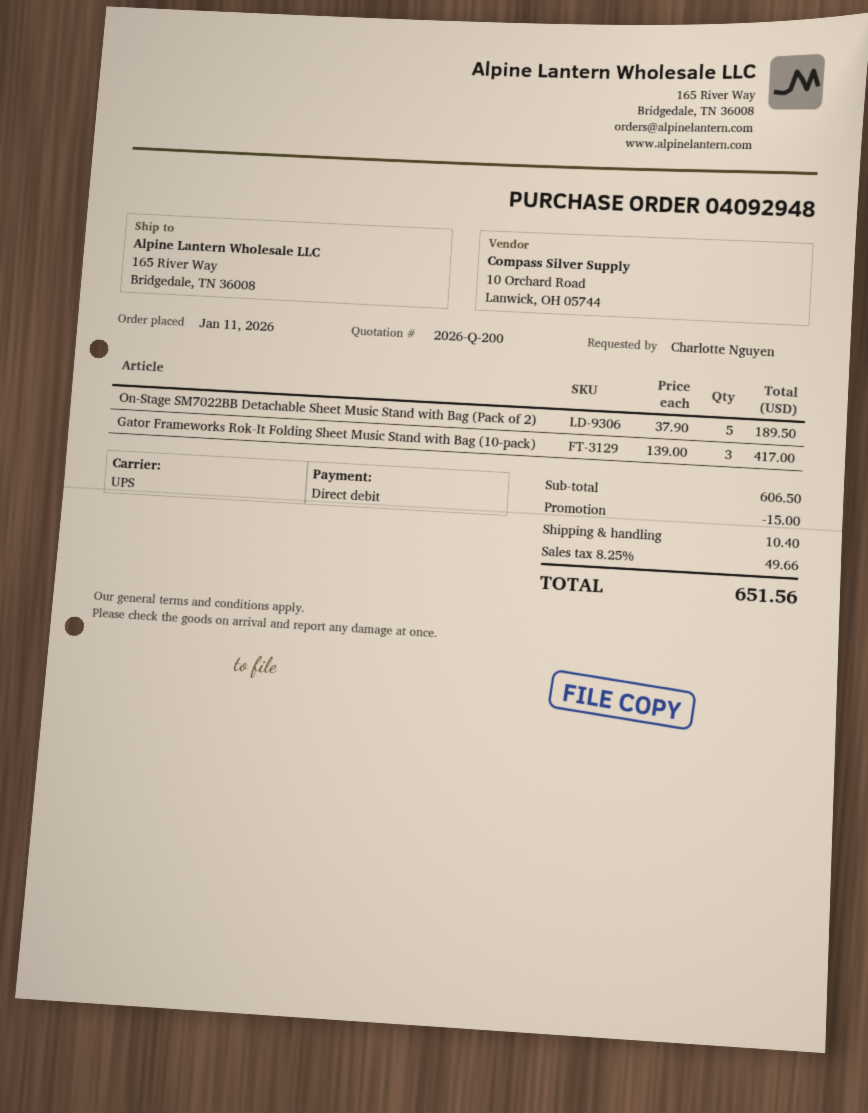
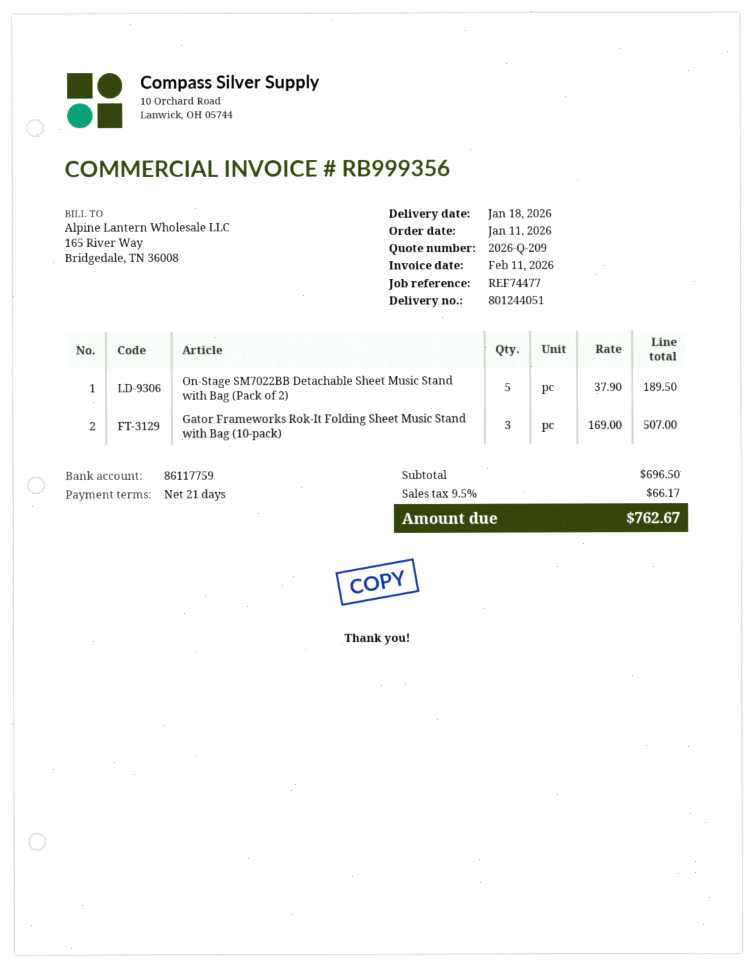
quote number: 2026-Q-200 -> 2026-Q-209
Gator Frameworks Rok-It Folding Sheet Music Stand with Bag (10-pack): 3 x 139.00 = 417.00 -> 3 x 169.00 = 507.00
subtotal: 606.50 -> 696.50
discount: 15.00 -> none
shipping: 10.40 -> none
tax: 8.25% = 49.66 -> 9.5% = 66.17
total: 651.56 -> 762.67

